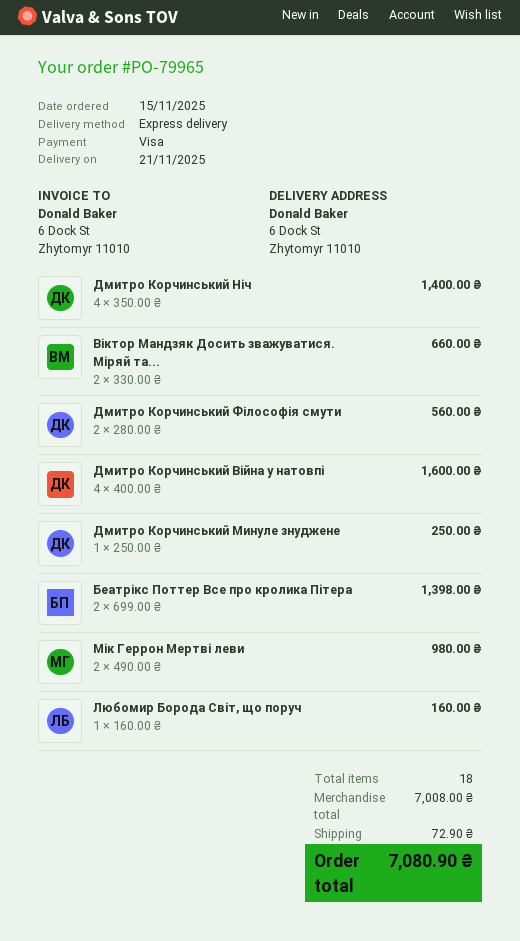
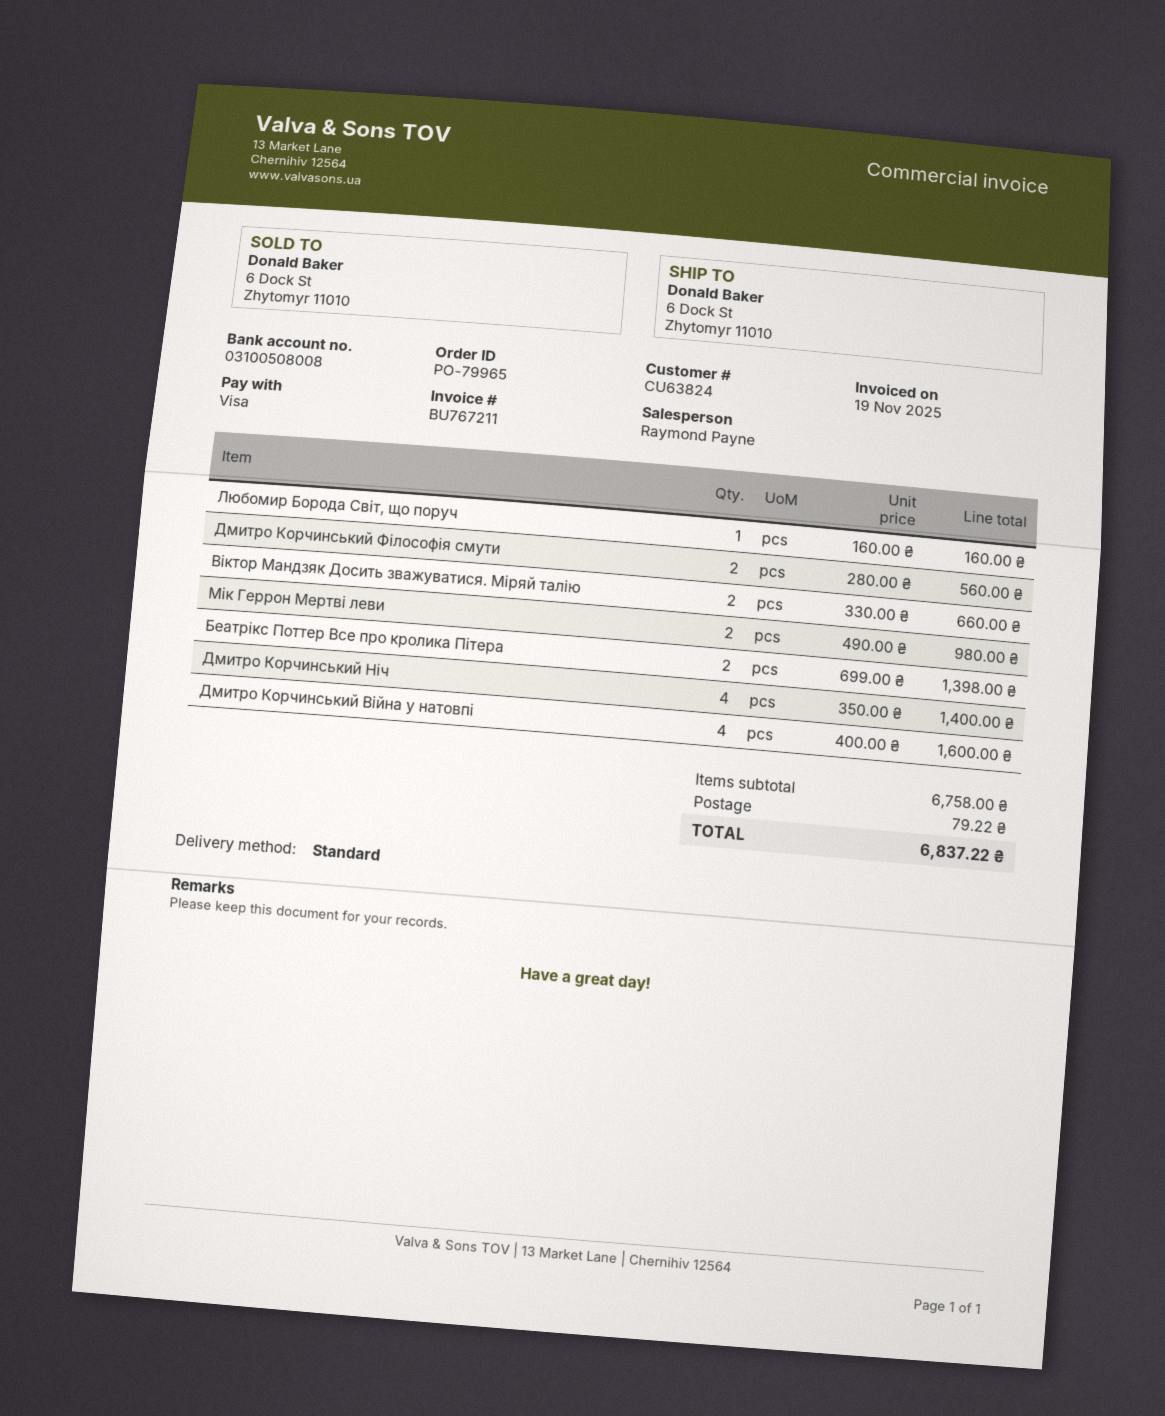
shipping method: express -> standard
Дмитро Корчинський Минуле знуджене: 1 x 250.00 = 250.00 -> none
subtotal: 7008.00 -> 6758.00
shipping: 72.90 -> 79.22
total: 7080.90 -> 6837.22

